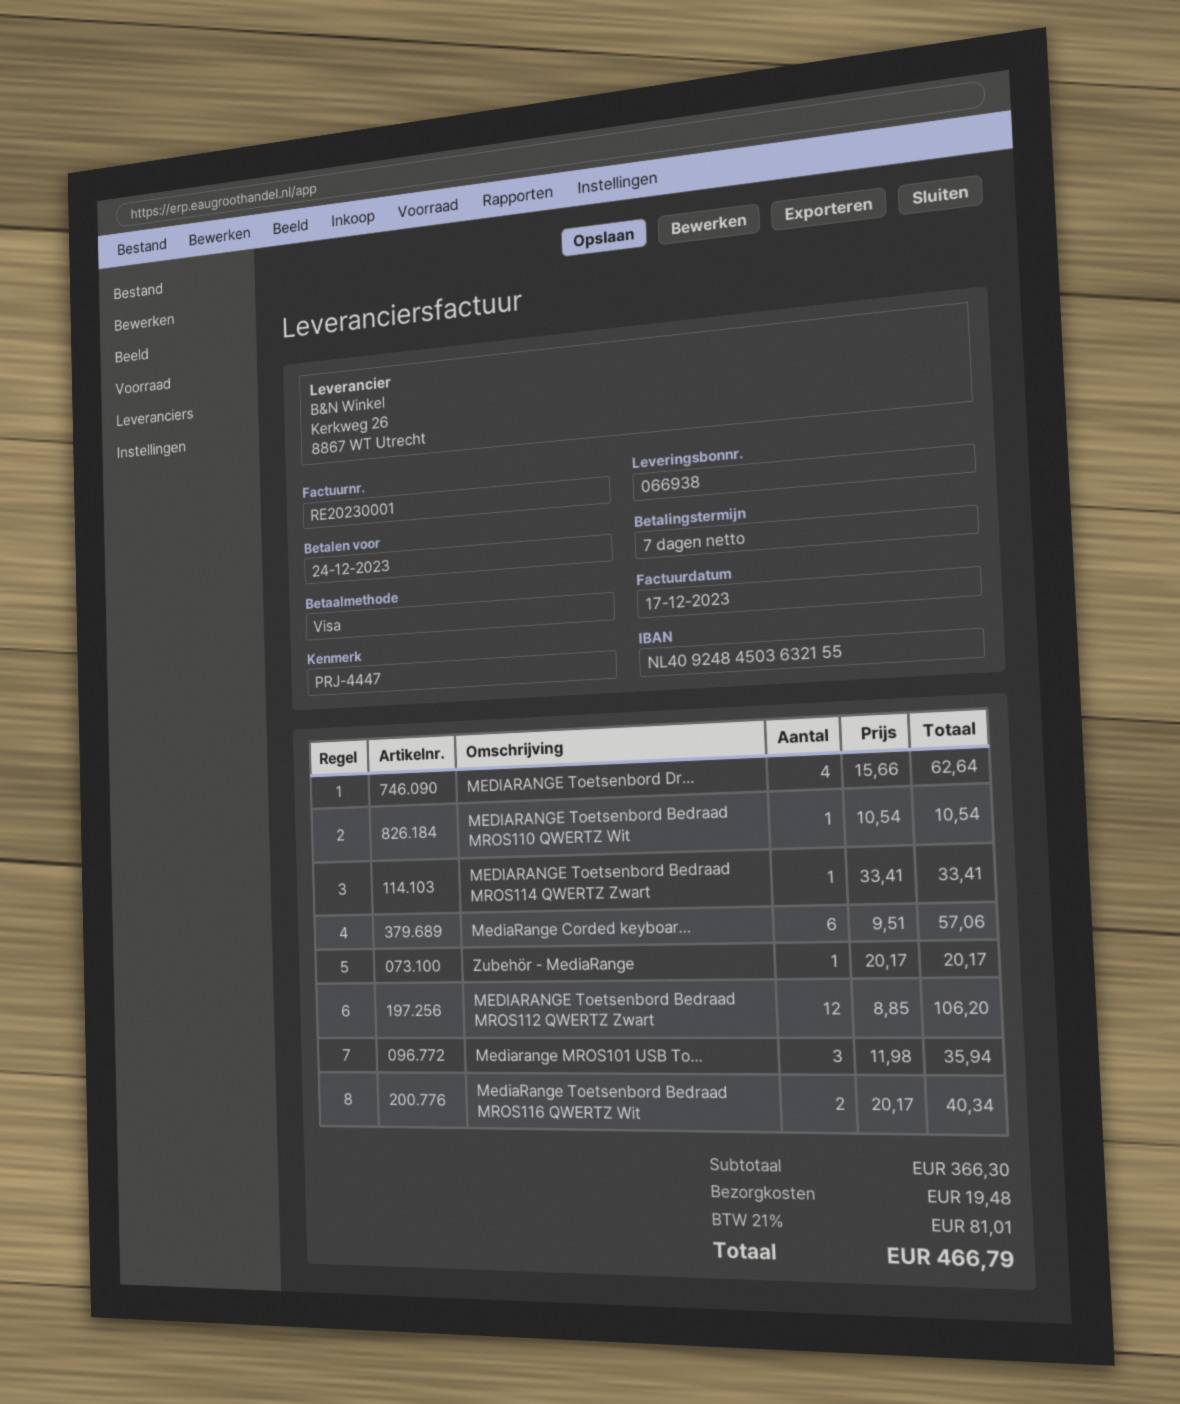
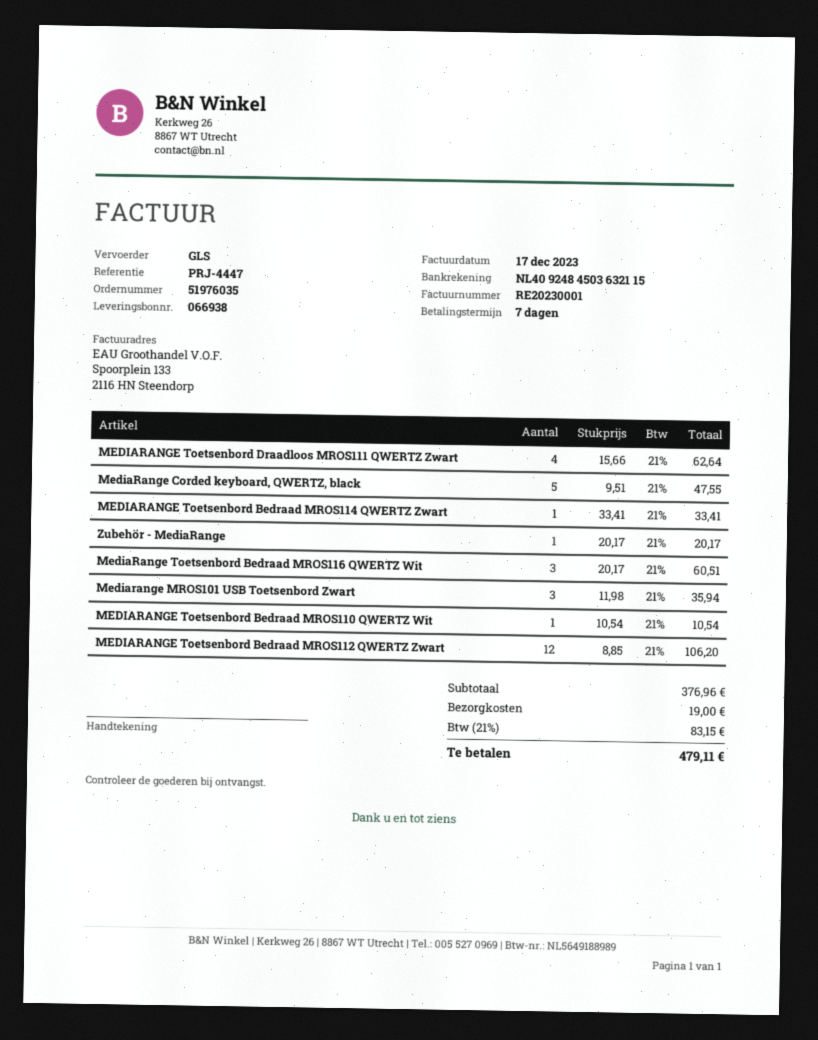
bank account: NL4092484503632155 -> NL4092484503632115
MediaRange Corded keyboar...: 6 x 9.51 = 57.06 -> 5 x 9.51 = 47.55
MediaRange Toetsenbord Bedraad MROS116 QWERTZ Wit: 2 x 20.17 = 40.34 -> 3 x 20.17 = 60.51
subtotal: 366.30 -> 376.96
shipping: 19.48 -> 19.00
tax: 21% = 81.01 -> 21% = 83.15
total: 466.79 -> 479.11

